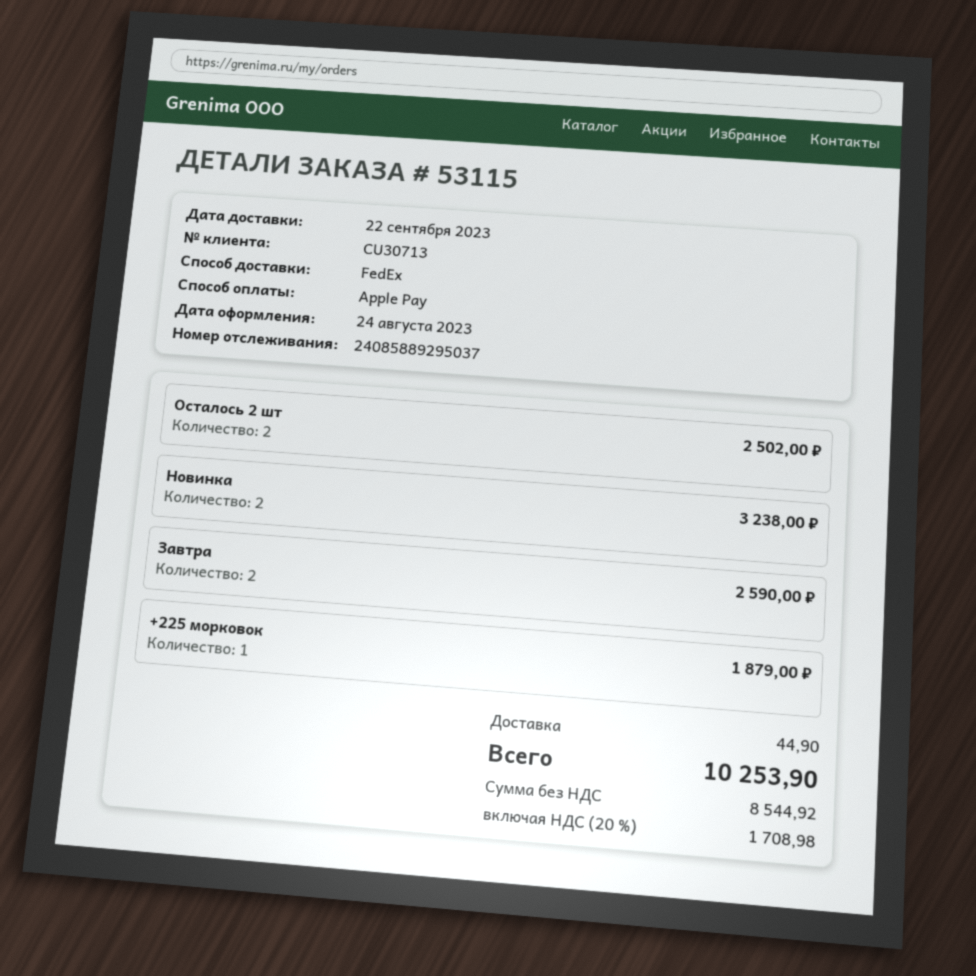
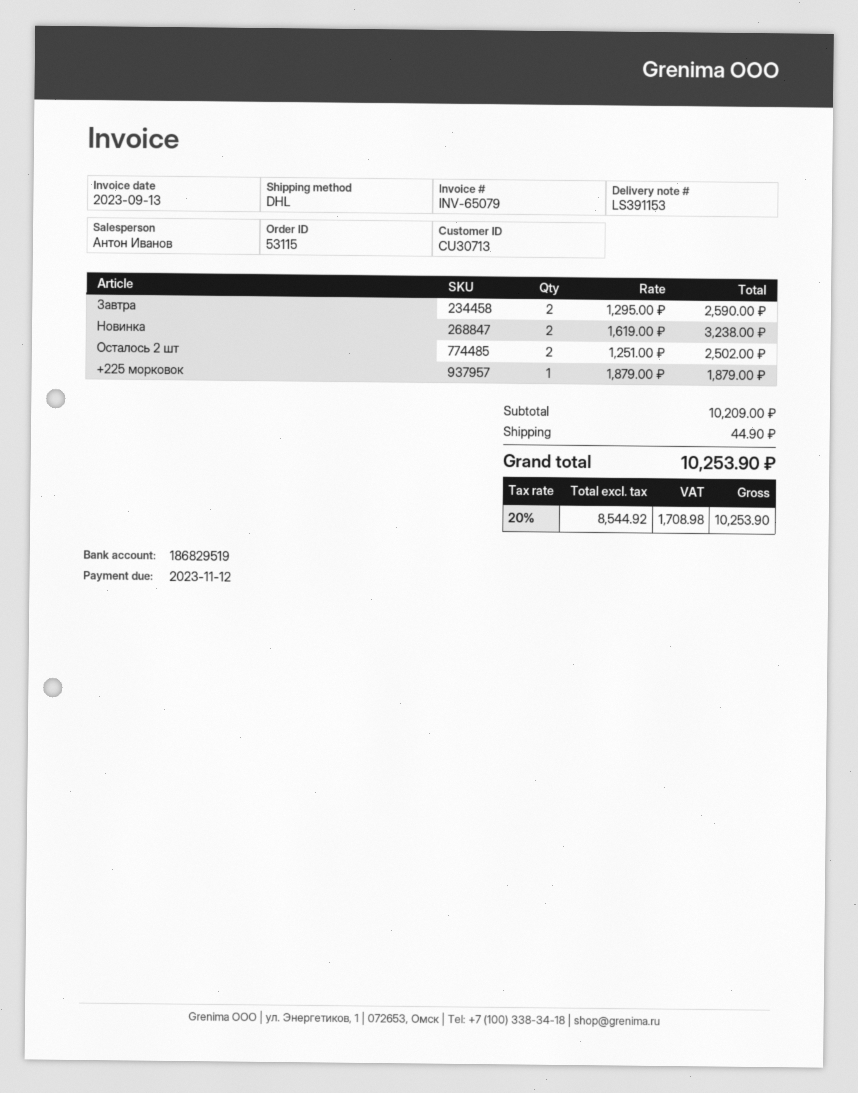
shipping method: FedEx -> DHL

